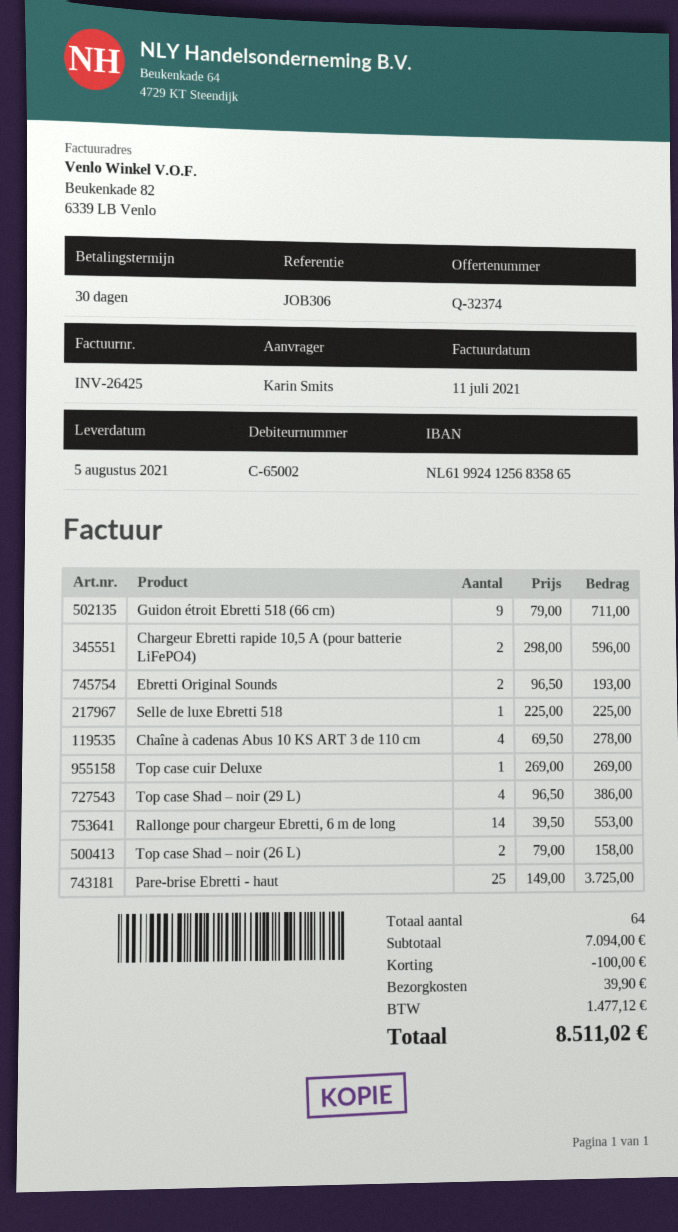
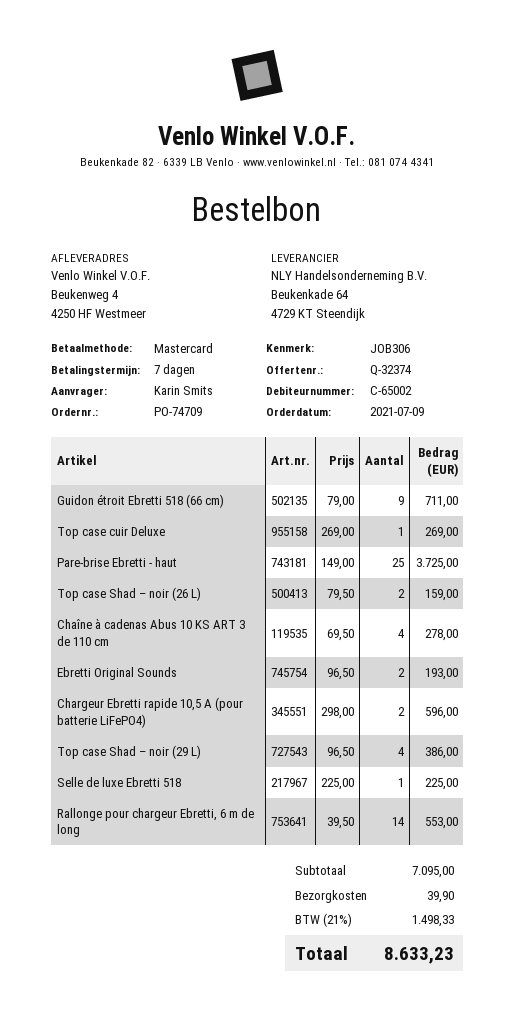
payment terms: 30 days -> 7 days
Top case Shad – noir (26 L): 2 x 79.00 = 158.00 -> 2 x 79.50 = 159.00
subtotal: 7094.00 -> 7095.00
discount: 100.00 -> none
tax: 1477.12 -> 1498.33
total: 8511.02 -> 8633.23

